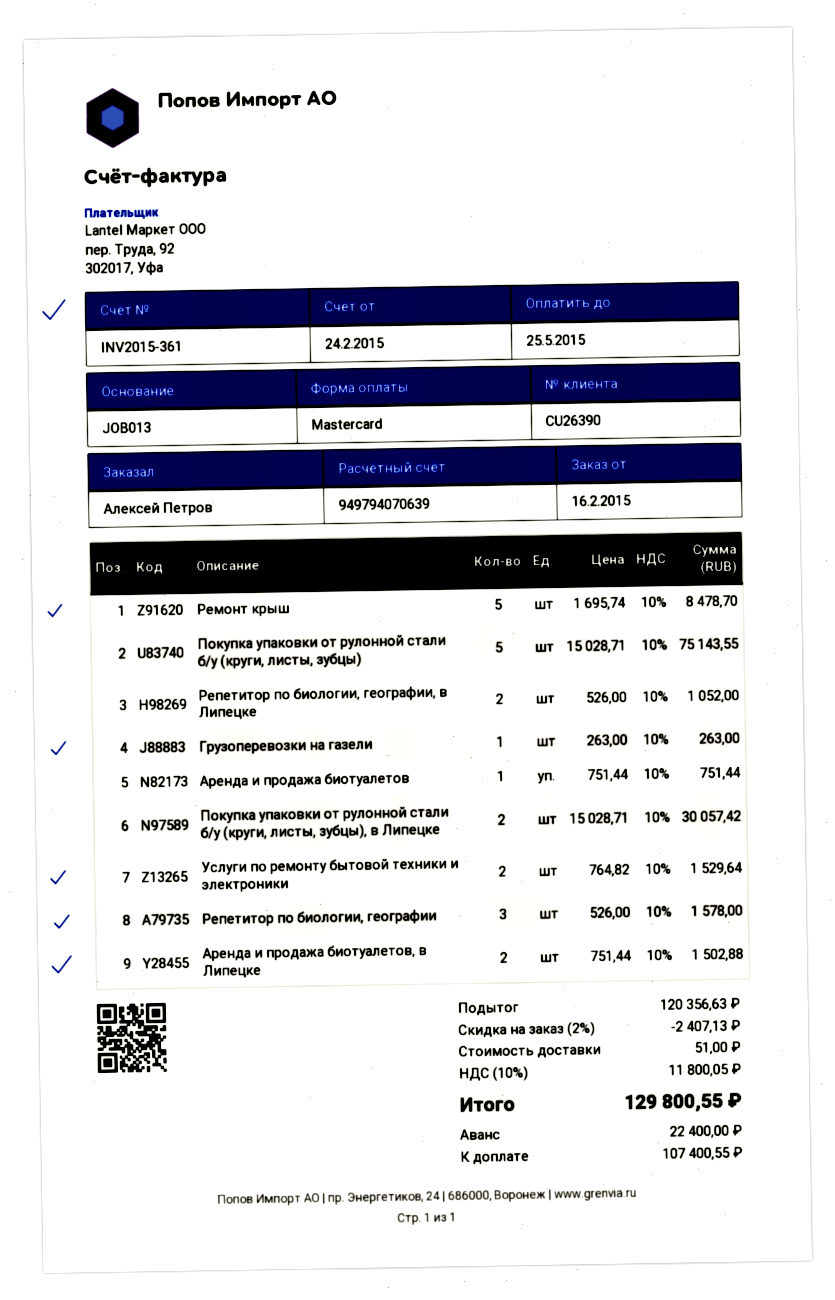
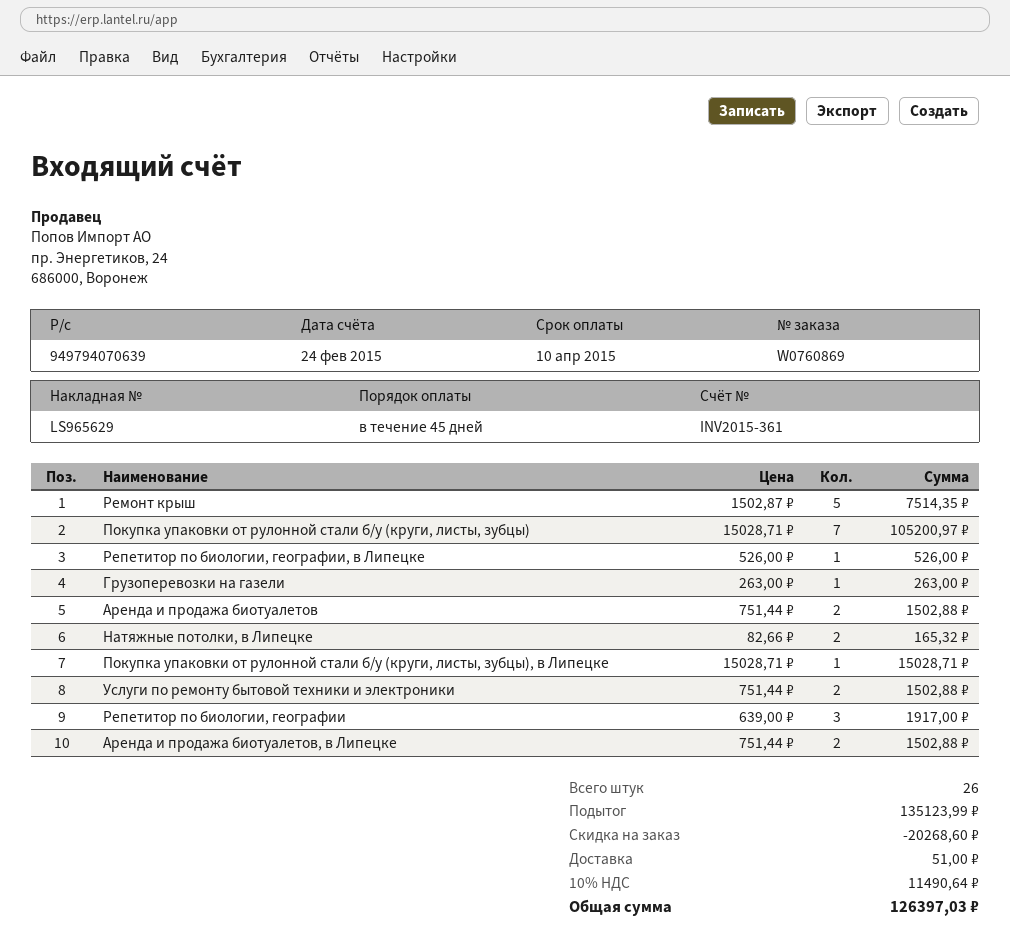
due date: 2015-05-25 -> 2015-04-10
Ремонт крыш: 5 x 1695.74 = 8478.70 -> 5 x 1502.87 = 7514.35
Покупка упаковки от рулонной стали б/у (круги, листы, зубцы): 5 x 15028.71 = 75143.55 -> 7 x 15028.71 = 105200.97
Репетитор по биологии, географии, в Липецке: 2 x 526.00 = 1052.00 -> 1 x 526.00 = 526.00
Аренда и продажа биотуалетов: 1 x 751.44 = 751.44 -> 2 x 751.44 = 1502.88
Покупка упаковки от рулонной стали б/у (круги, листы, зубцы), в Липецке: 2 x 15028.71 = 30057.42 -> 1 x 15028.71 = 15028.71
Услуги по ремонту бытовой техники и электроники: 2 x 764.82 = 1529.64 -> 2 x 751.44 = 1502.88
Репетитор по биологии, географии: 3 x 526.00 = 1578.00 -> 3 x 639.00 = 1917.00
Натяжные потолки, в Липецке: none -> 2 x 82.66 = 165.32
subtotal: 120356.63 -> 135123.99
discount: 2407.13 -> 20268.60
tax: 10% = 11800.05 -> 10% = 11490.64
total: 129800.55 -> 126397.03

